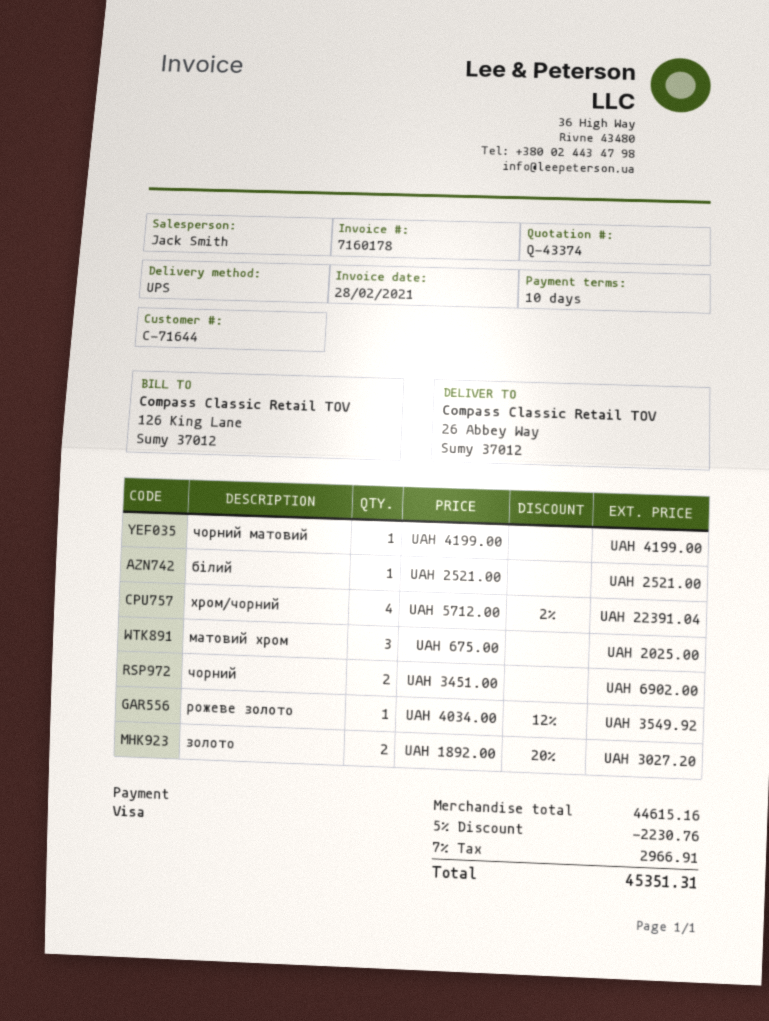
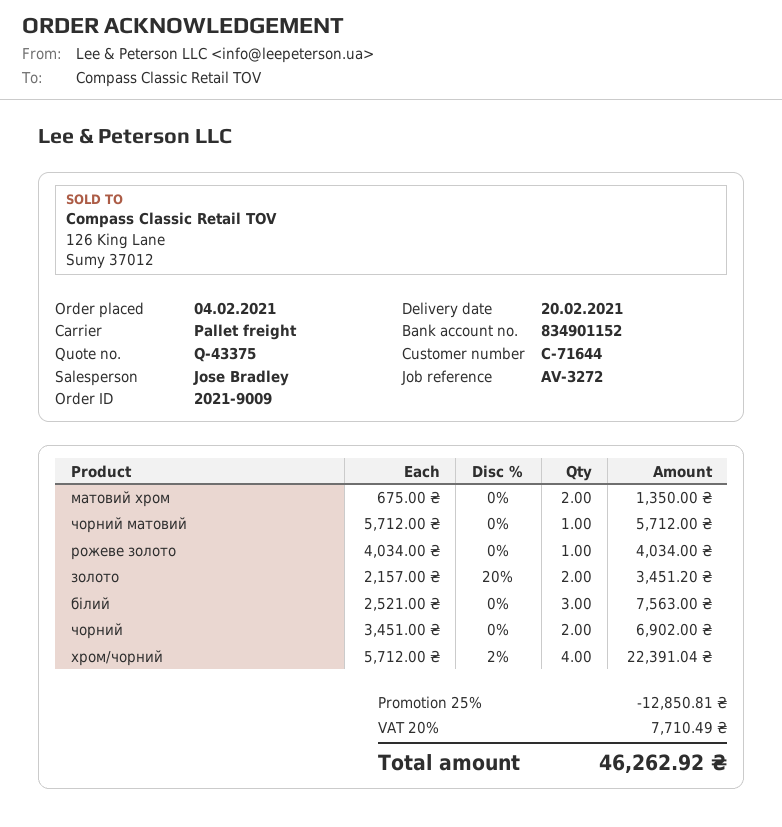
quote number: Q-43374 -> Q-43375
sales rep: Jack Smith -> Jose Bradley
shipping method: UPS -> pallet freight
чорний матовий: 1 x 4199.00 = 4199.00 -> 1 x 5712.00 = 5712.00
білий: 1 x 2521.00 = 2521.00 -> 3 x 2521.00 = 7563.00
матовий хром: 3 x 675.00 = 2025.00 -> 2 x 675.00 = 1350.00
рожеве золото: 1 x 4034.00 - 12% = 3549.92 -> 1 x 4034.00 = 4034.00
золото: 2 x 1892.00 - 20% = 3027.20 -> 2 x 2157.00 - 20% = 3451.20
discount: 5% = 2230.76 -> 25% = 12850.81
tax: 7% = 2966.91 -> 20% = 7710.49
total: 45351.31 -> 46262.92

